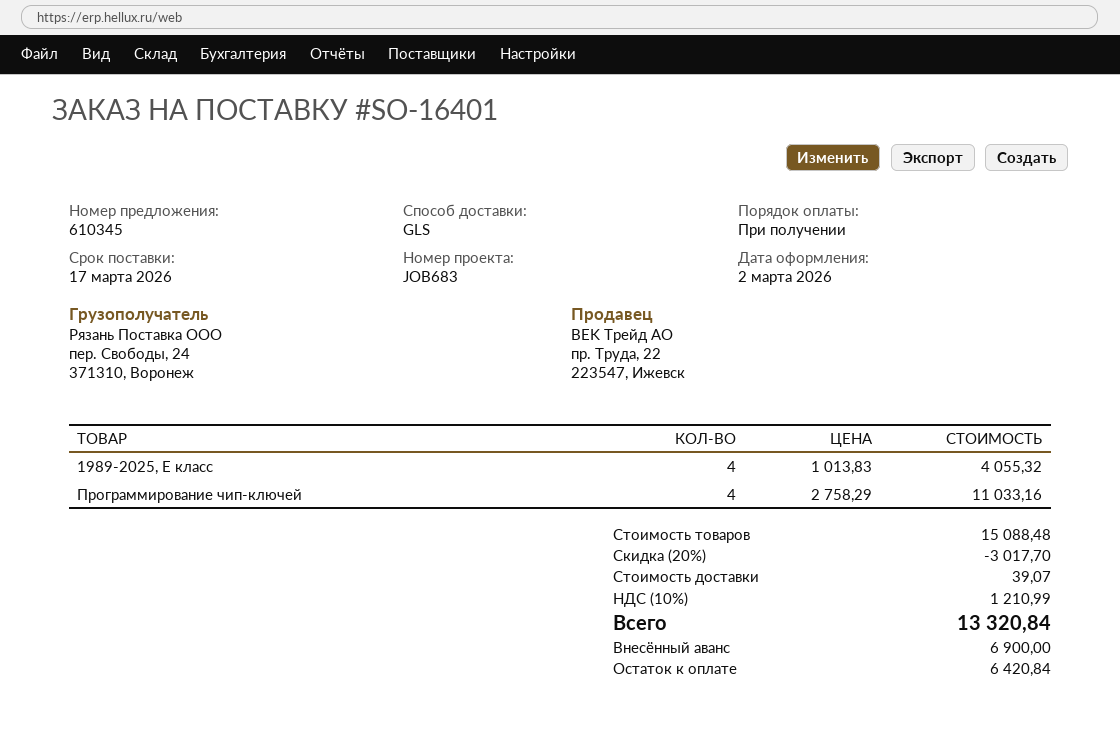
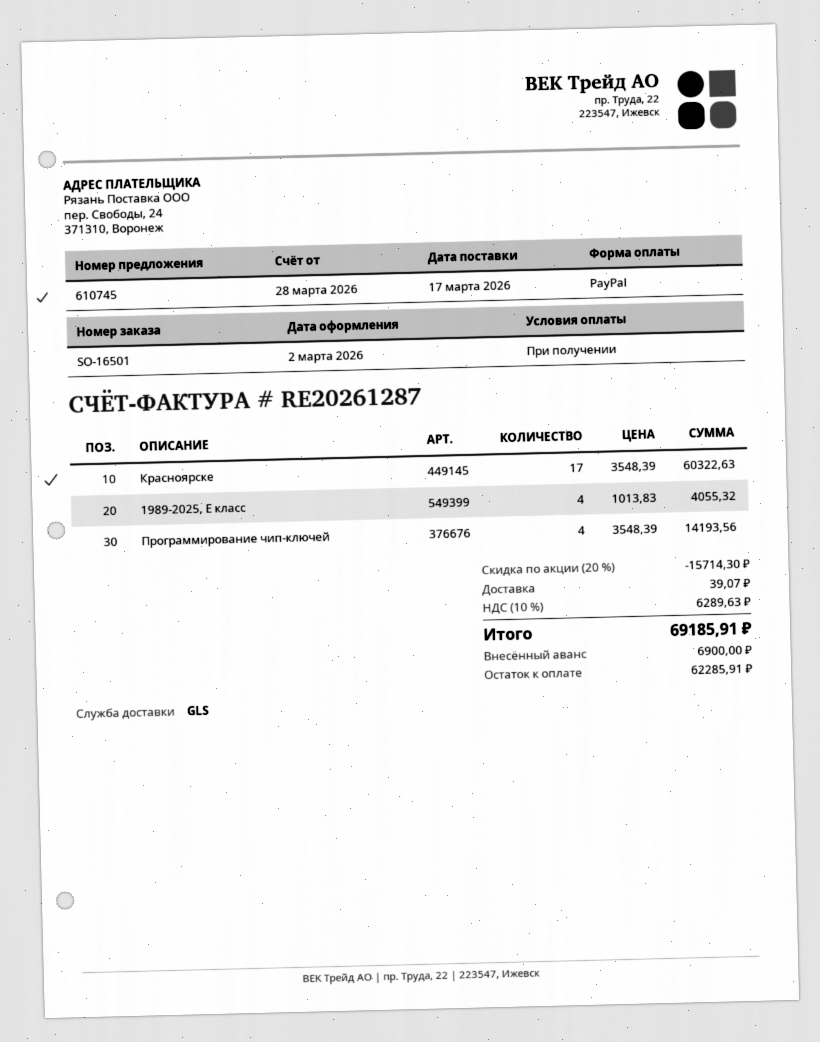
quote number: 610345 -> 610745
order number: SO-16401 -> SO-16501
Программирование чип-ключей: 4 x 2758.29 = 11033.16 -> 4 x 3548.39 = 14193.56
Красноярске: none -> 17 x 3548.39 = 60322.63
discount: 20% = 3017.70 -> 20% = 15714.30
tax: 10% = 1210.99 -> 10% = 6289.63
total: 13320.84 -> 69185.91
balance: 6420.84 -> 62285.91

